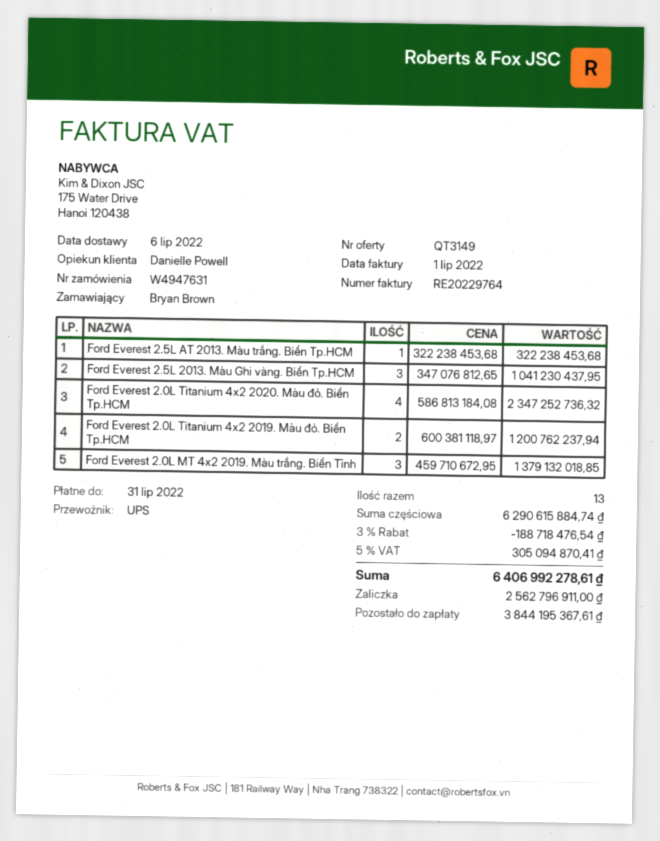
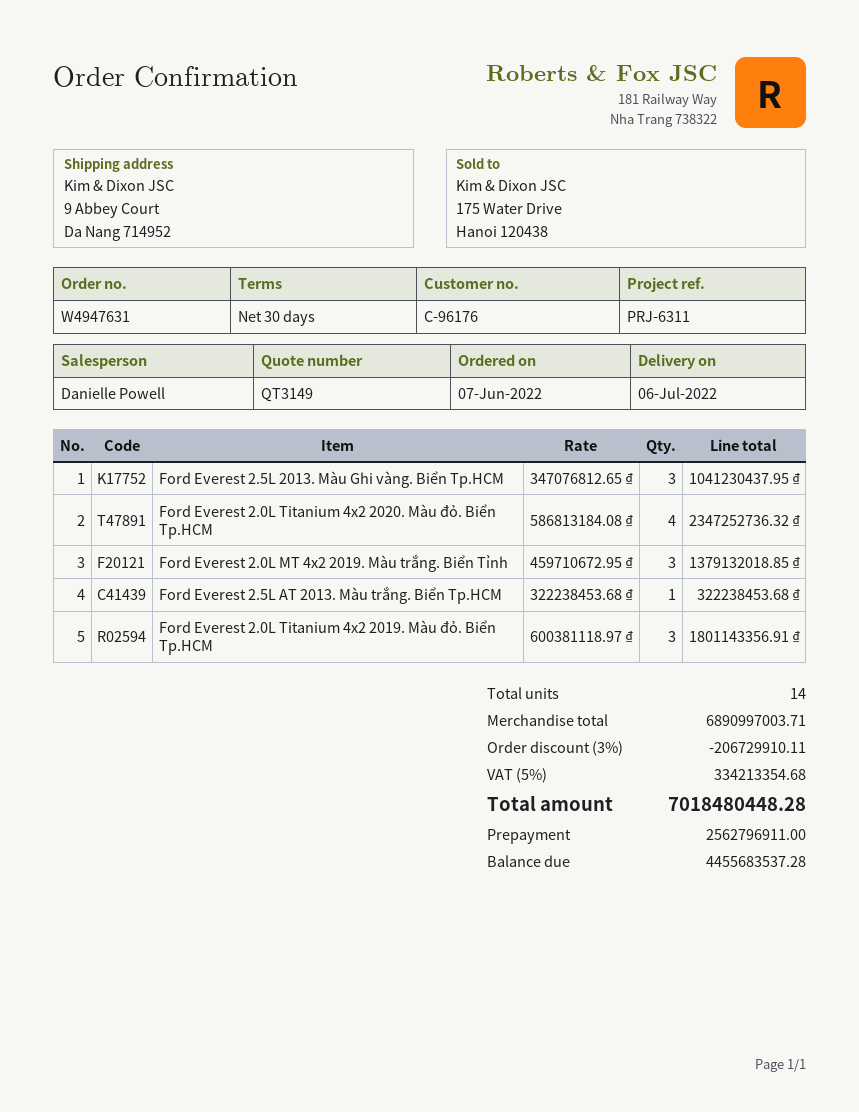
Ford Everest 2.0L Titanium 4x2 2019. Màu đỏ. Biển Tp.HCM: 2 x 600381118.97 = 1200762237.94 -> 3 x 600381118.97 = 1801143356.91
total quantity: 13 -> 14
subtotal: 6290615884.74 -> 6890997003.71
discount: 3% = 188718476.54 -> 3% = 206729910.11
tax: 5% = 305094870.41 -> 5% = 334213354.68
total: 6406992278.61 -> 7018480448.28
balance: 3844195367.61 -> 4455683537.28

